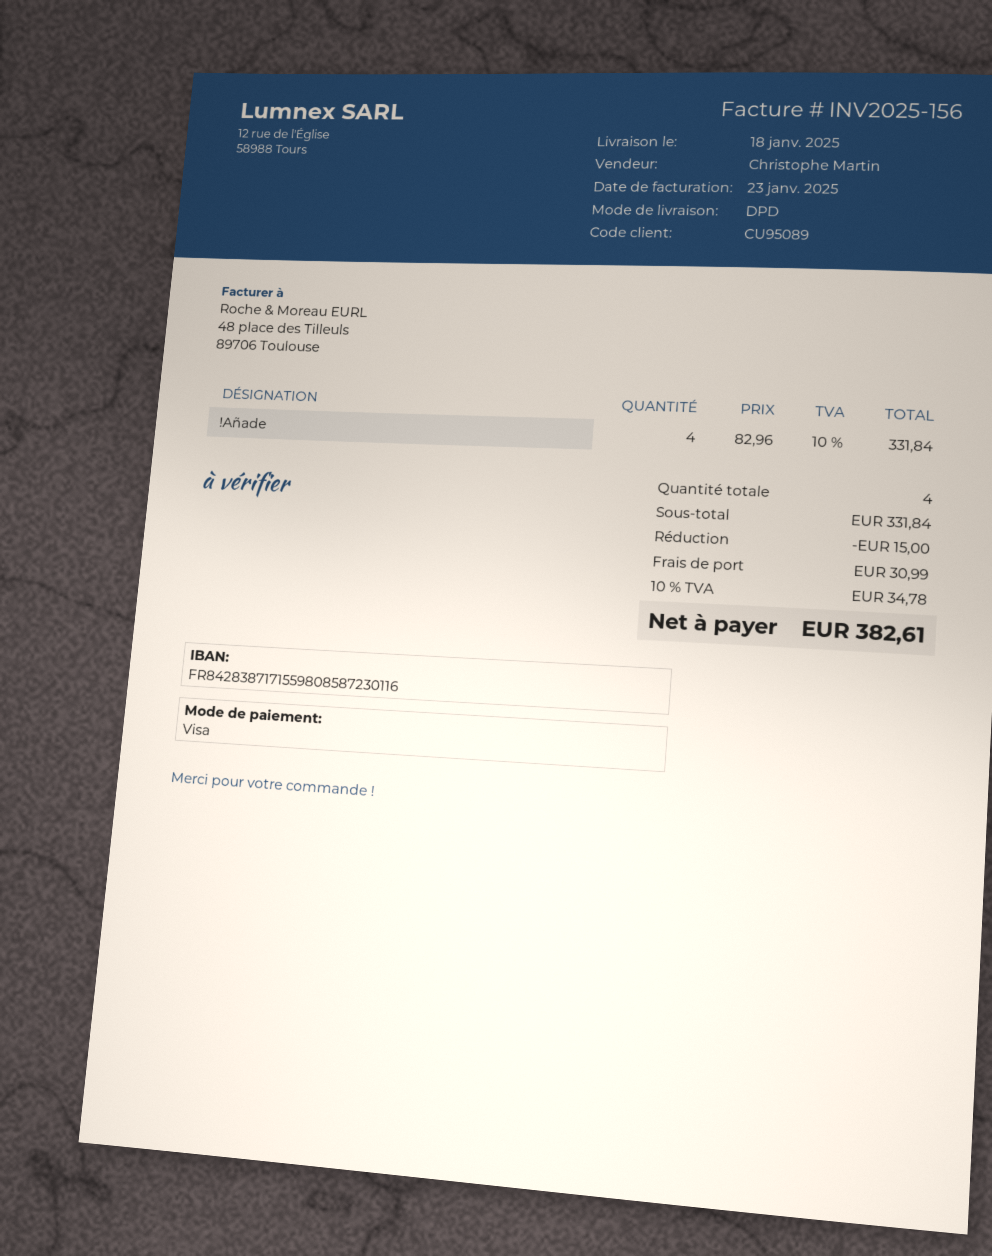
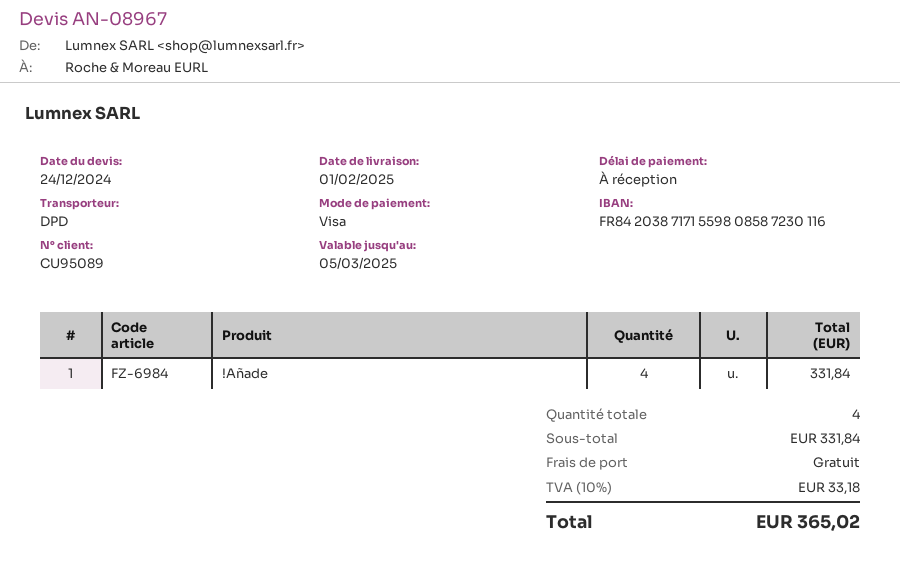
delivery date: 2025-01-18 -> 2025-02-01
bank account: FR8428387171559808587230116 -> FR8420387171559808587230116
discount: 15.00 -> none
shipping: 30.99 -> 0.00
tax: 10% = 34.78 -> 10% = 33.18
total: 382.61 -> 365.02

